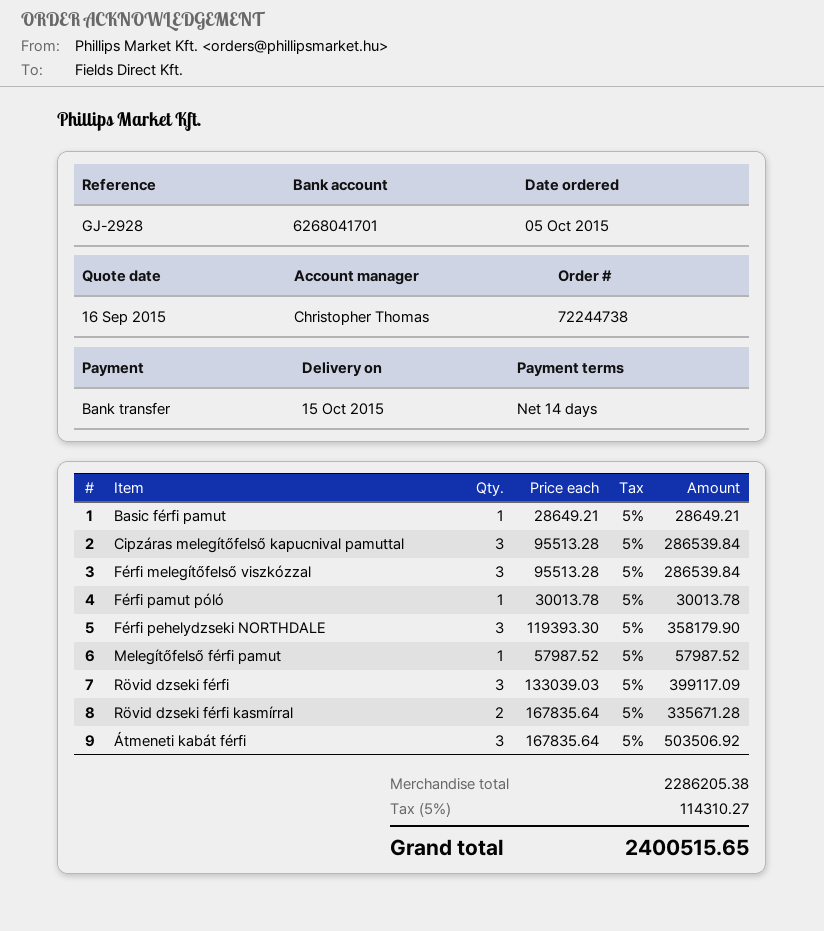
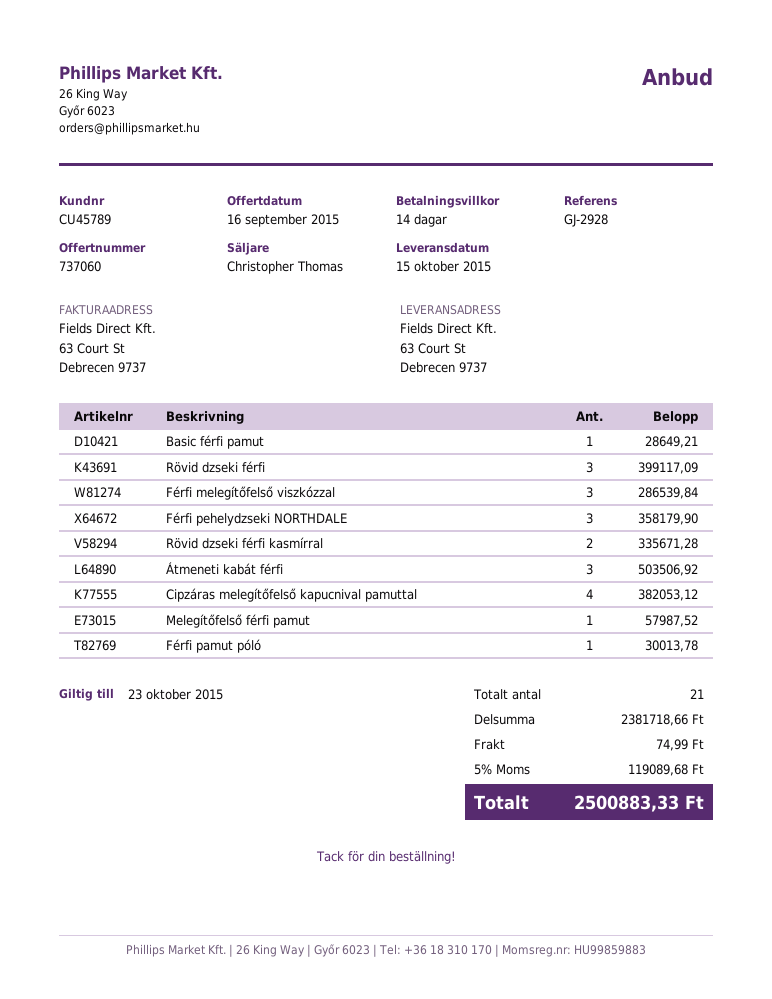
Cipzáras melegítőfelső kapucnival pamuttal: 3 for 286539.84 -> 4 for 382053.12
subtotal: 2286205.38 -> 2381718.66
shipping: none -> 74.99
tax: 5% = 114310.27 -> 5% = 119089.68
total: 2400515.65 -> 2500883.33

